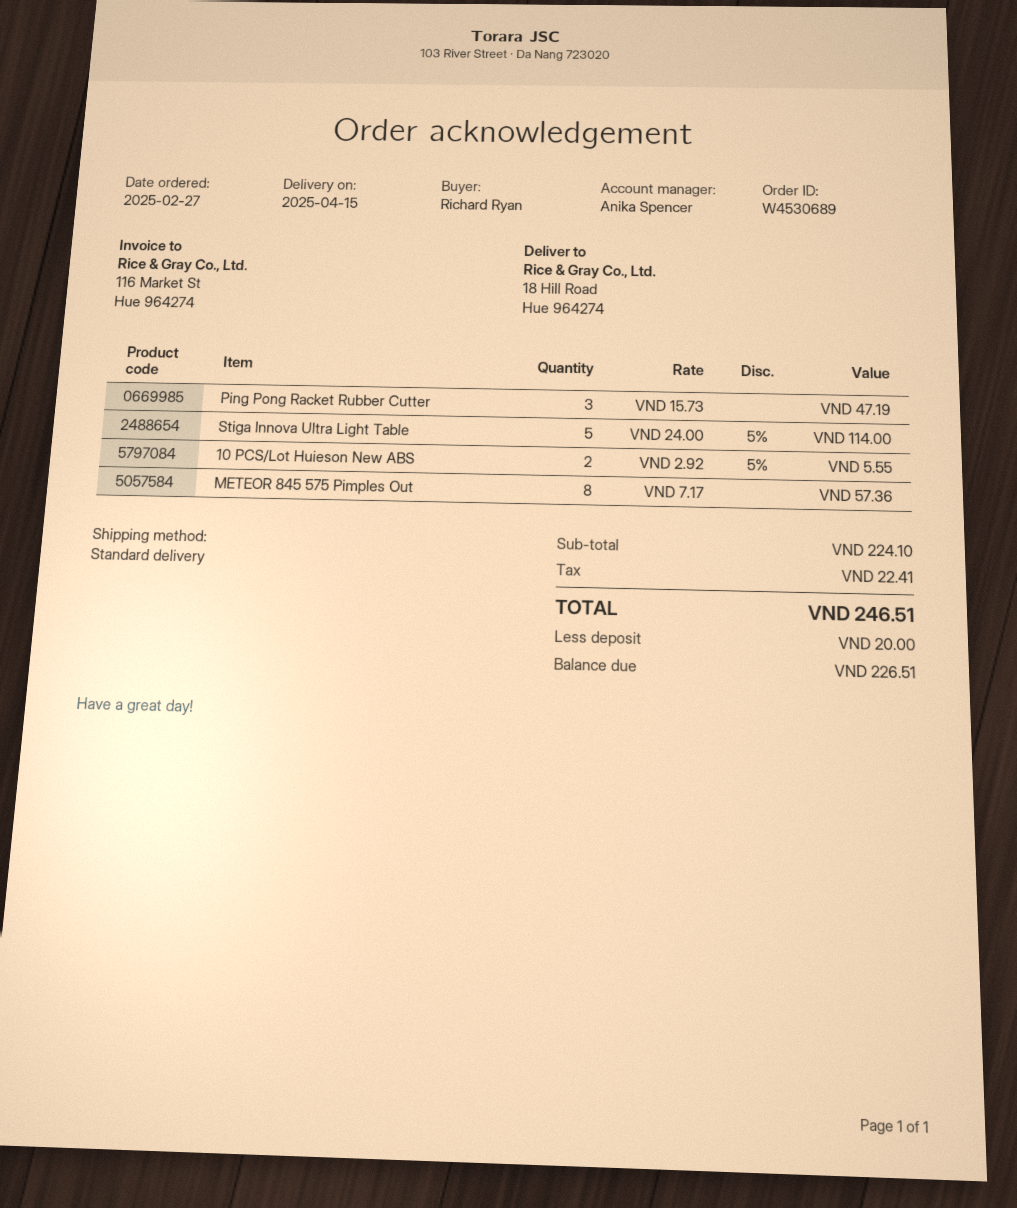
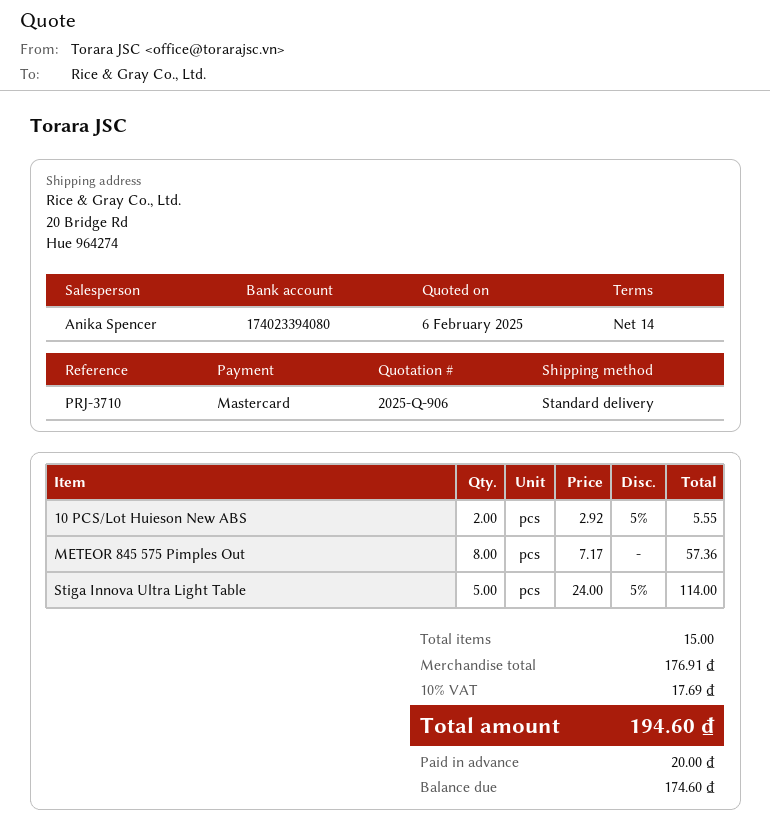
ship to: 18 Hill Road, Hue 964274 -> 20 Bridge Rd, Hue 964274
Ping Pong Racket Rubber Cutter: 3 x 15.73 = 47.19 -> none
subtotal: 224.10 -> 176.91
tax: 22.41 -> 17.69
total: 246.51 -> 194.60
balance: 226.51 -> 174.60

